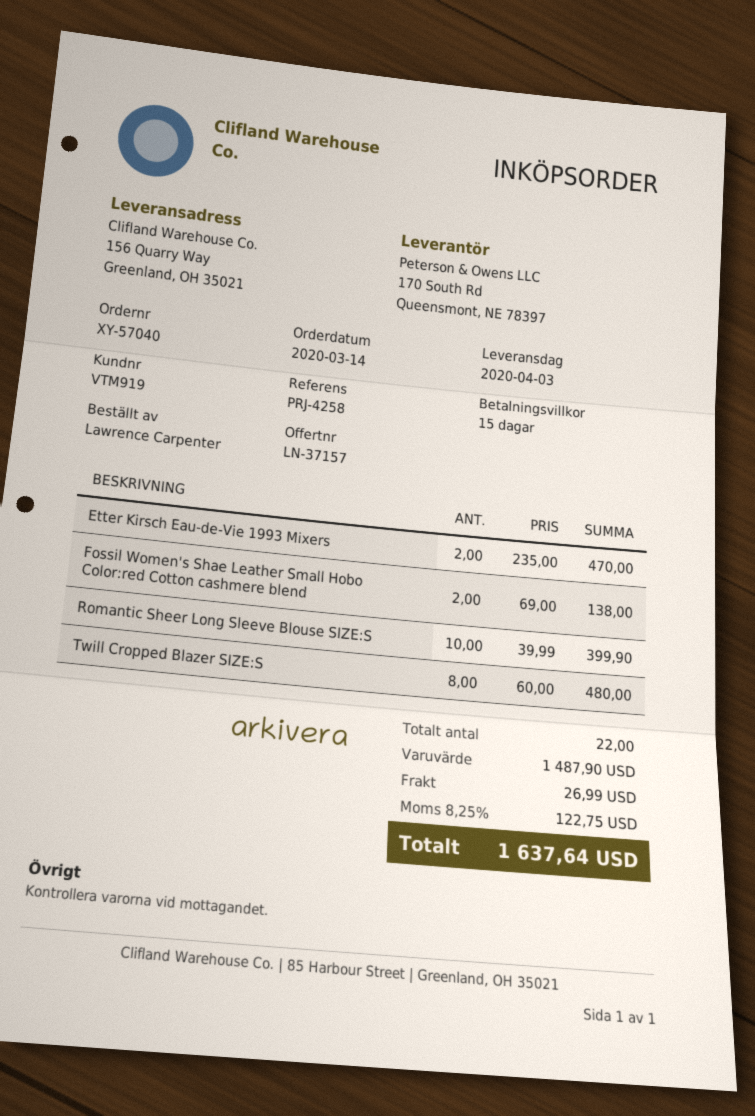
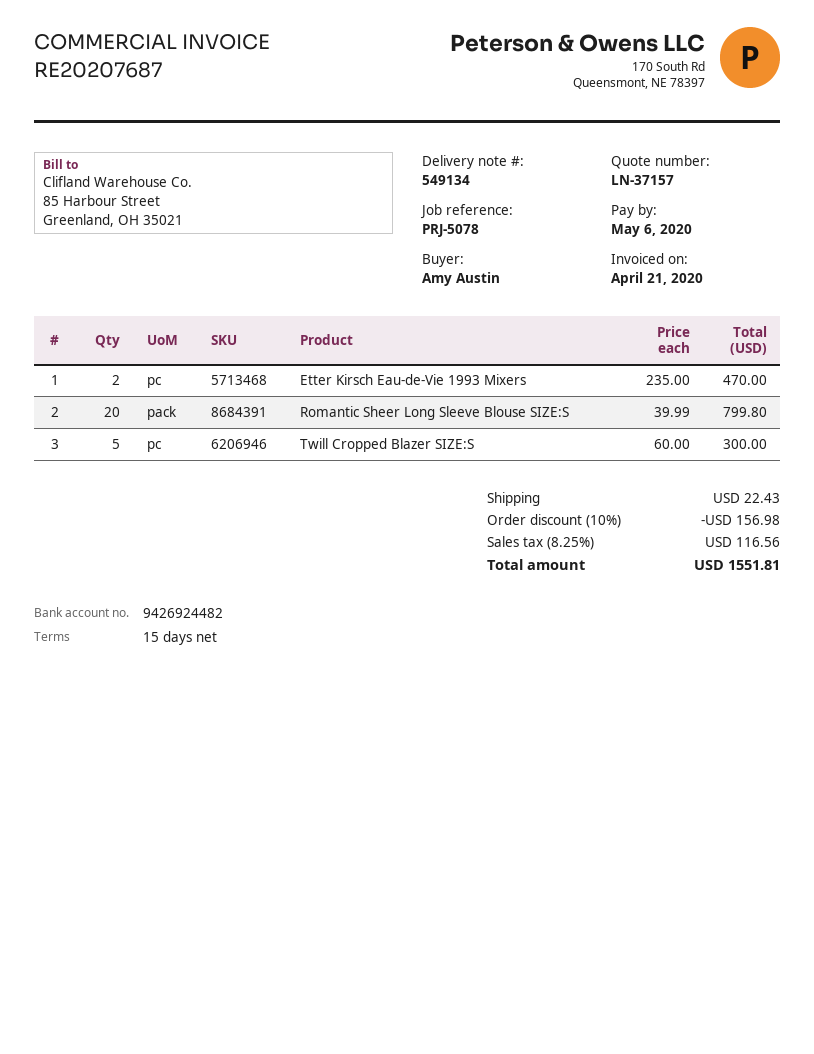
reference: PRJ-4258 -> PRJ-5078
ordered by: Lawrence Carpenter -> Amy Austin
Fossil Women's Shae Leather Small Hobo Color:red Cotton cashmere blend: 2 x 69.00 = 138.00 -> none
Romantic Sheer Long Sleeve Blouse SIZE:S: 10 x 39.99 = 399.90 -> 20 x 39.99 = 799.80
Twill Cropped Blazer SIZE:S: 8 x 60.00 = 480.00 -> 5 x 60.00 = 300.00
discount: none -> 10% = 156.98
shipping: 26.99 -> 22.43
tax: 8.25% = 122.75 -> 8.25% = 116.56
total: 1637.64 -> 1551.81

